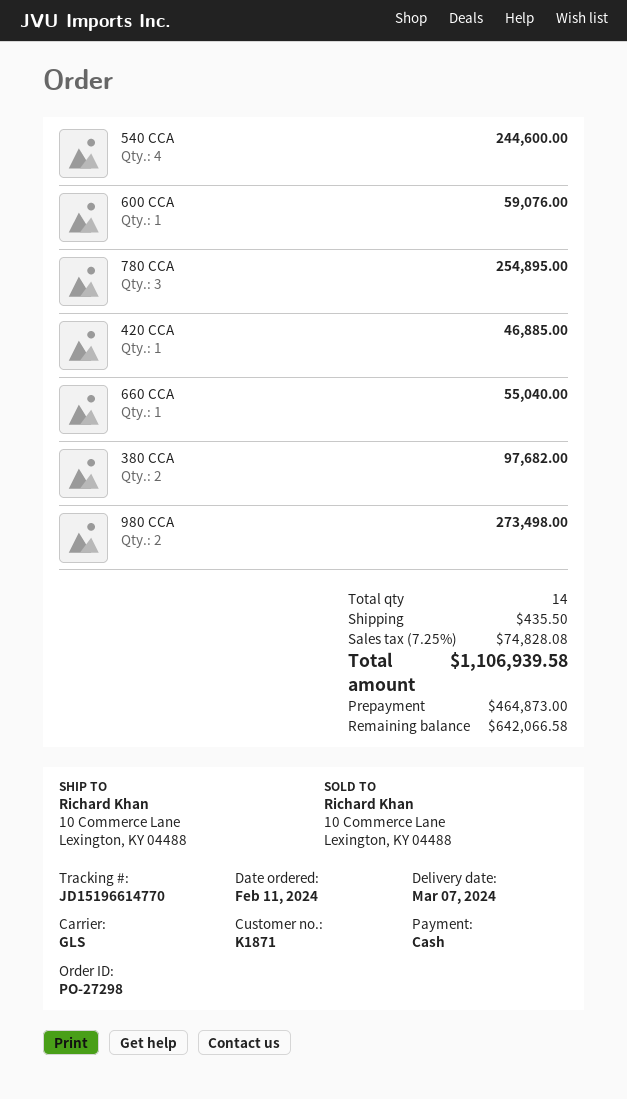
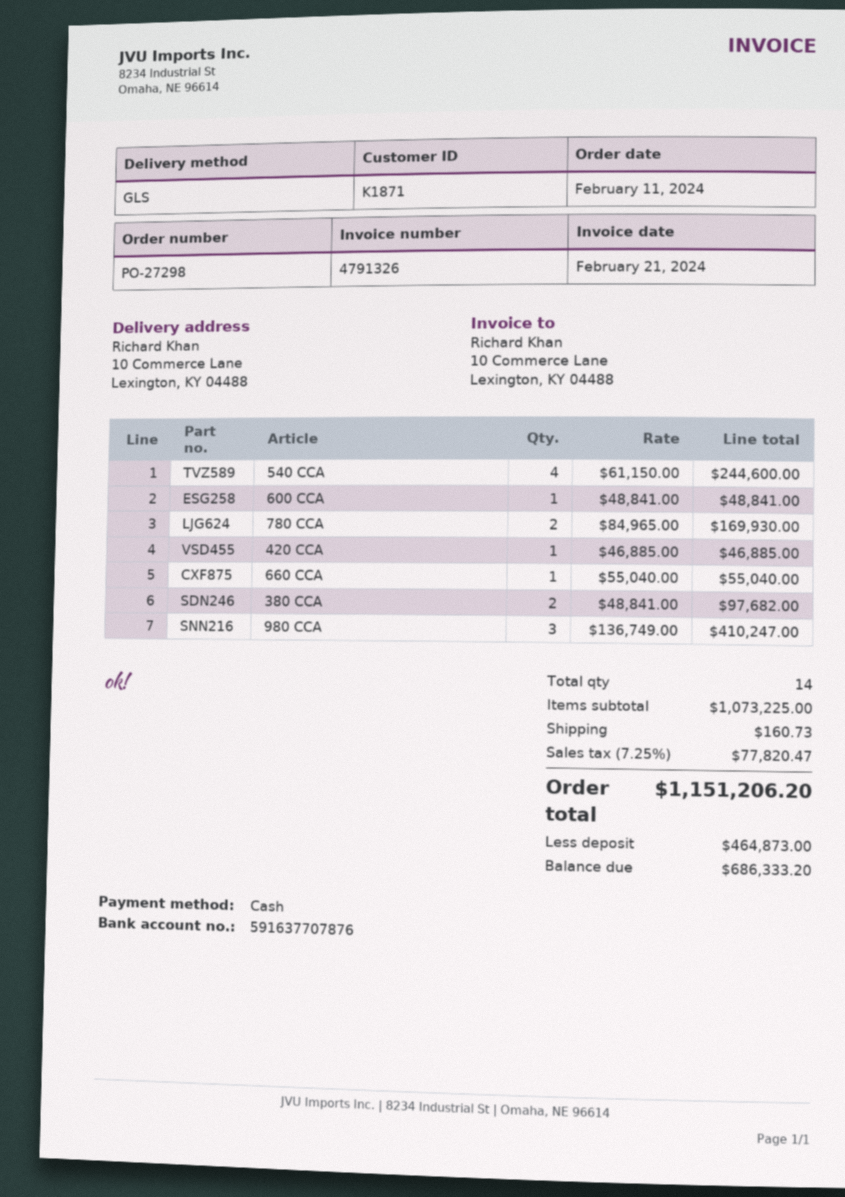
600 CCA: 1 for 59076.00 -> 1 for 48841.00
780 CCA: 3 for 254895.00 -> 2 for 169930.00
980 CCA: 2 for 273498.00 -> 3 for 410247.00
shipping: 435.50 -> 160.73
tax: 7.25% = 74828.08 -> 7.25% = 77820.47
total: 1106939.58 -> 1151206.20
balance: 642066.58 -> 686333.20

